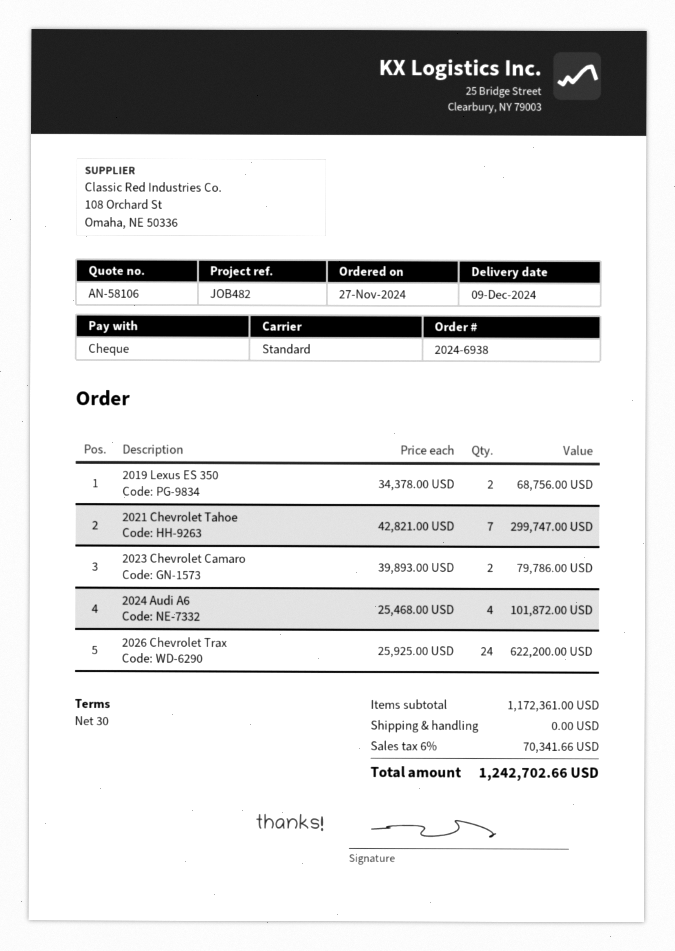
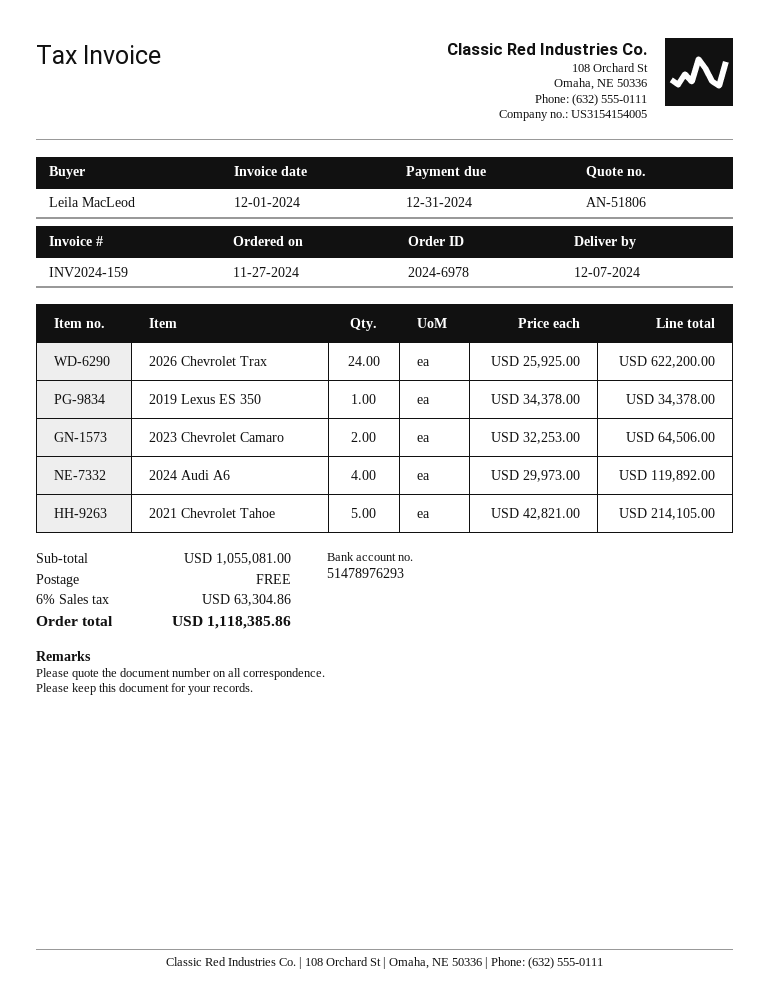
quote number: AN-58106 -> AN-51806
order number: 2024-6938 -> 2024-6978
delivery date: 2024-12-09 -> 2024-12-07
2019 Lexus ES 350: 2 x 34378.00 = 68756.00 -> 1 x 34378.00 = 34378.00
2021 Chevrolet Tahoe: 7 x 42821.00 = 299747.00 -> 5 x 42821.00 = 214105.00
2023 Chevrolet Camaro: 2 x 39893.00 = 79786.00 -> 2 x 32253.00 = 64506.00
2024 Audi A6: 4 x 25468.00 = 101872.00 -> 4 x 29973.00 = 119892.00
subtotal: 1172361.00 -> 1055081.00
tax: 6% = 70341.66 -> 6% = 63304.86
total: 1242702.66 -> 1118385.86

